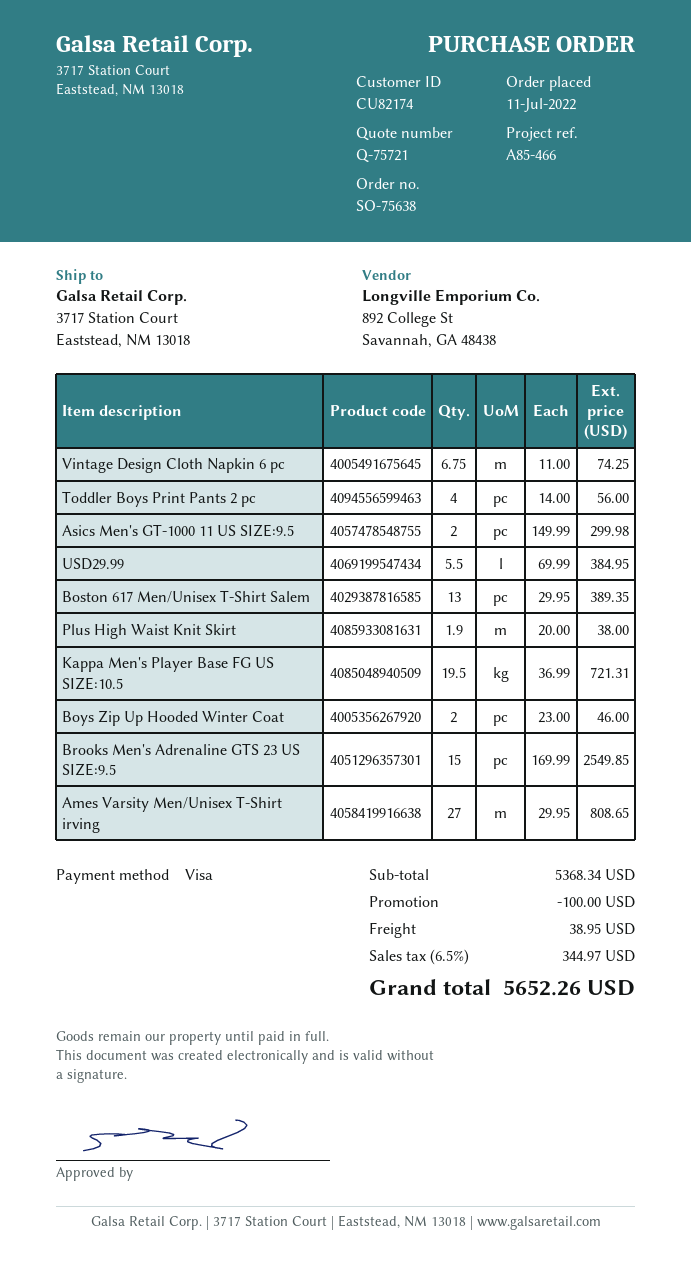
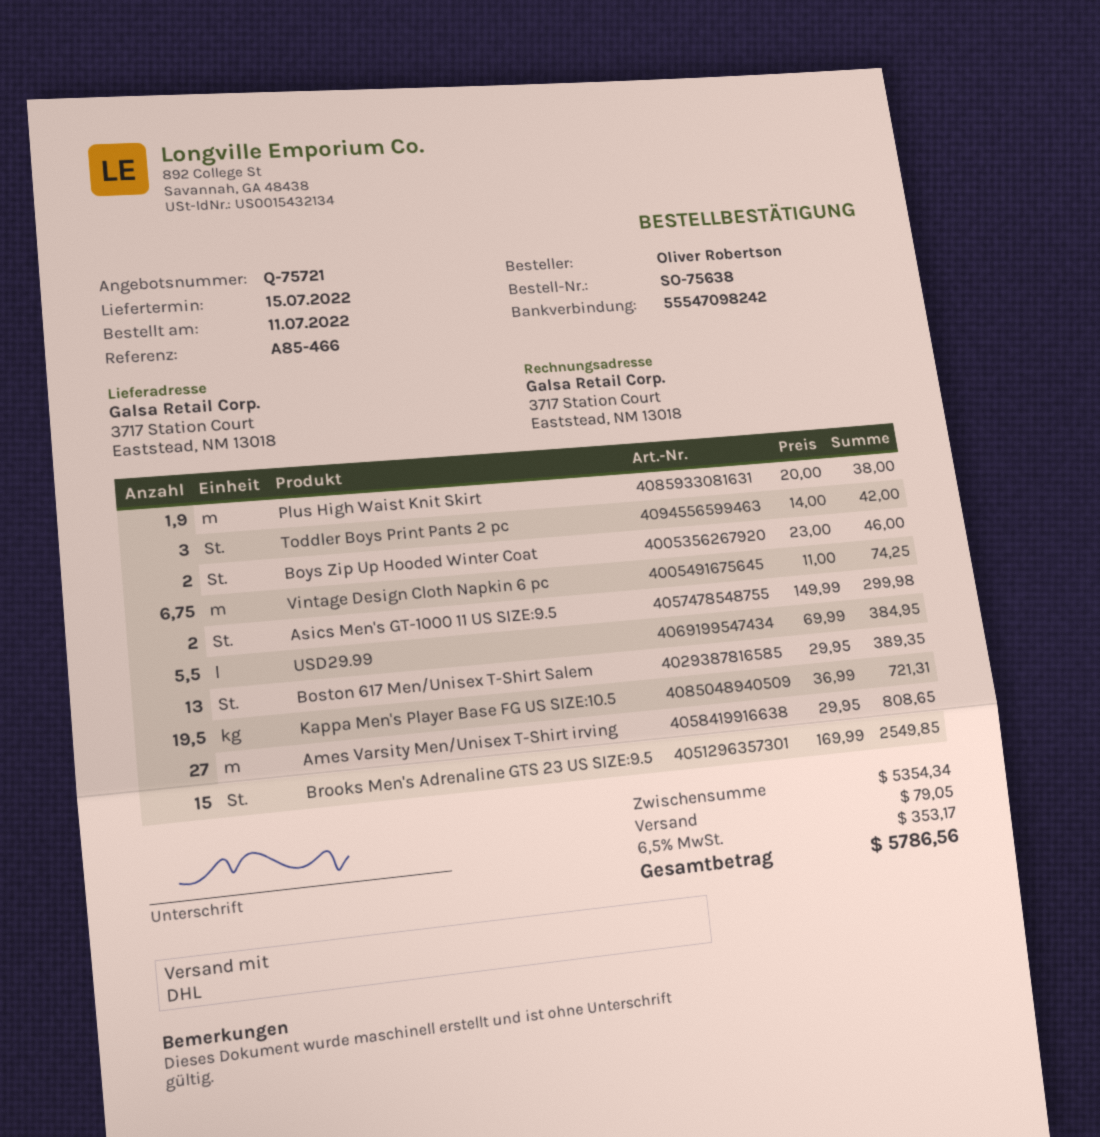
Toddler Boys Print Pants 2 pc: 4 x 14.00 = 56.00 -> 3 x 14.00 = 42.00
subtotal: 5368.34 -> 5354.34
discount: 100.00 -> none
shipping: 38.95 -> 79.05
tax: 6.5% = 344.97 -> 6.5% = 353.17
total: 5652.26 -> 5786.56

